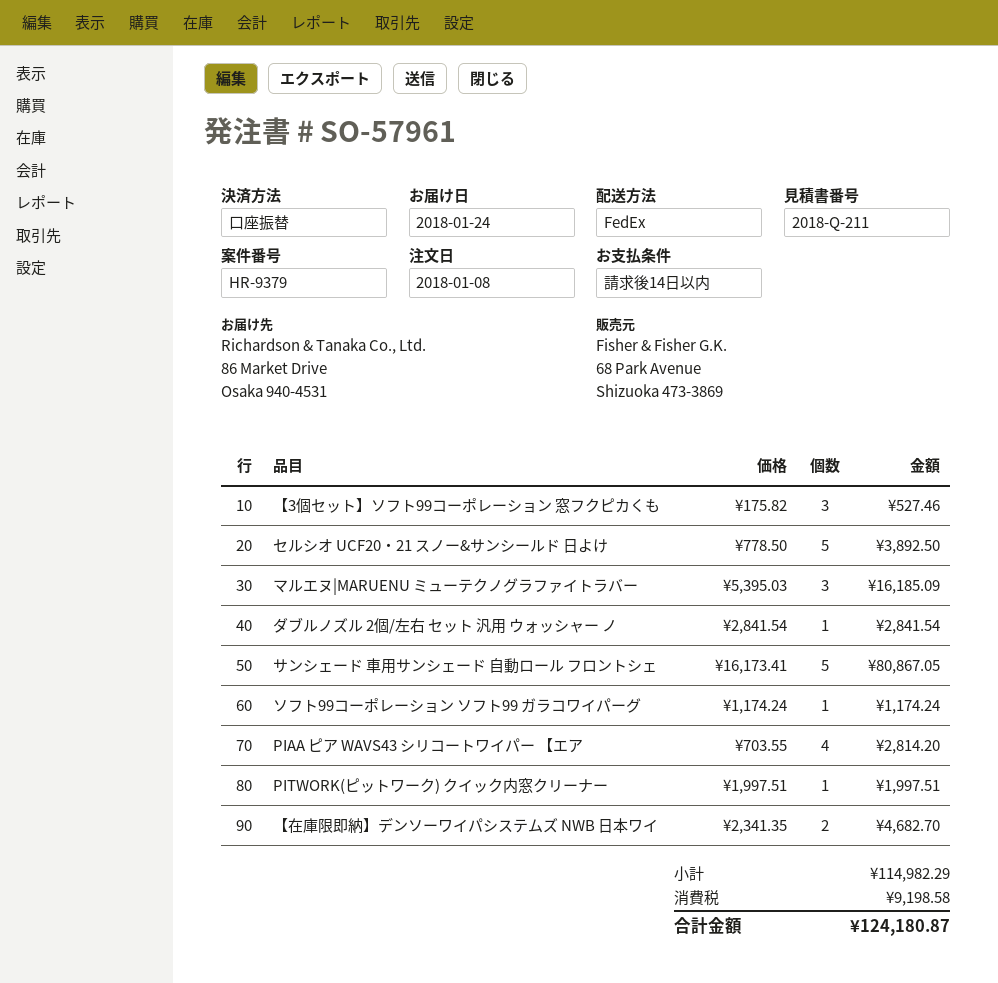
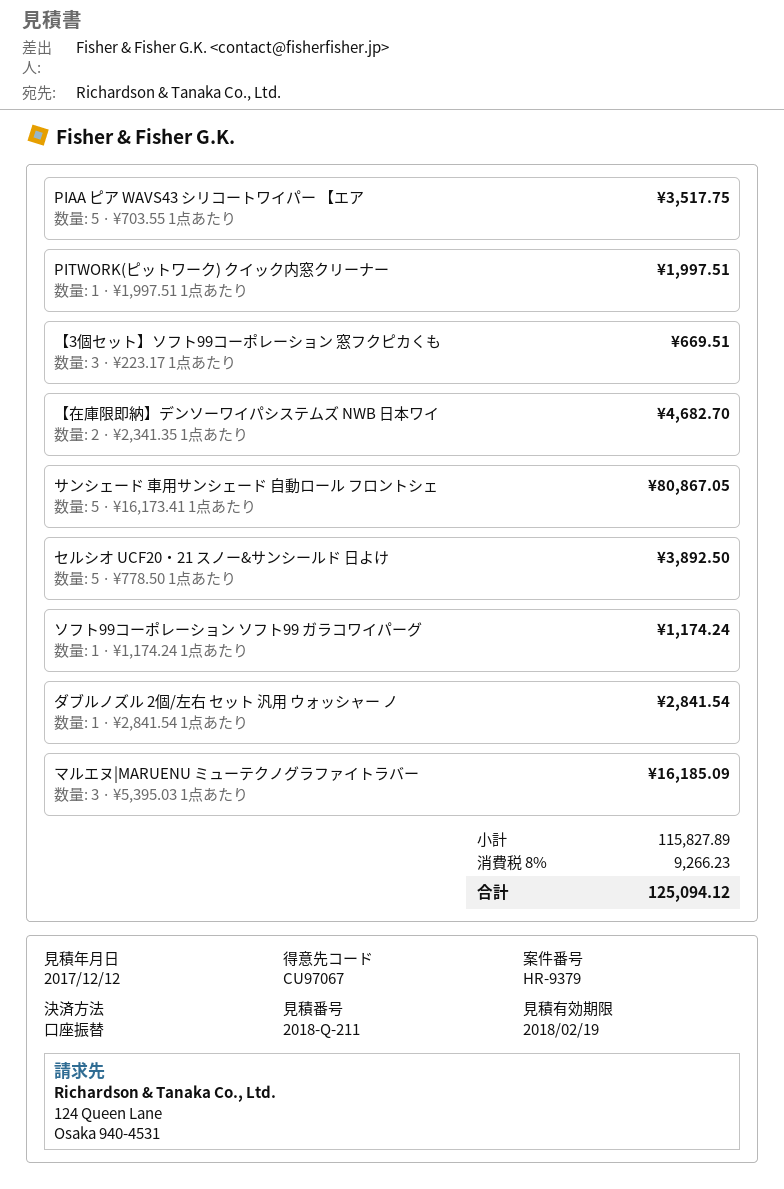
【3個セット】ソフト99コーポレーション 窓フクピカくも: 3 x 175.82 = 527.46 -> 3 x 223.17 = 669.51
PIAA ピア WAVS43 シリコートワイパー 【エア: 4 x 703.55 = 2814.20 -> 5 x 703.55 = 3517.75
subtotal: 114982.29 -> 115827.89
tax: 9198.58 -> 9266.23
total: 124180.87 -> 125094.12

